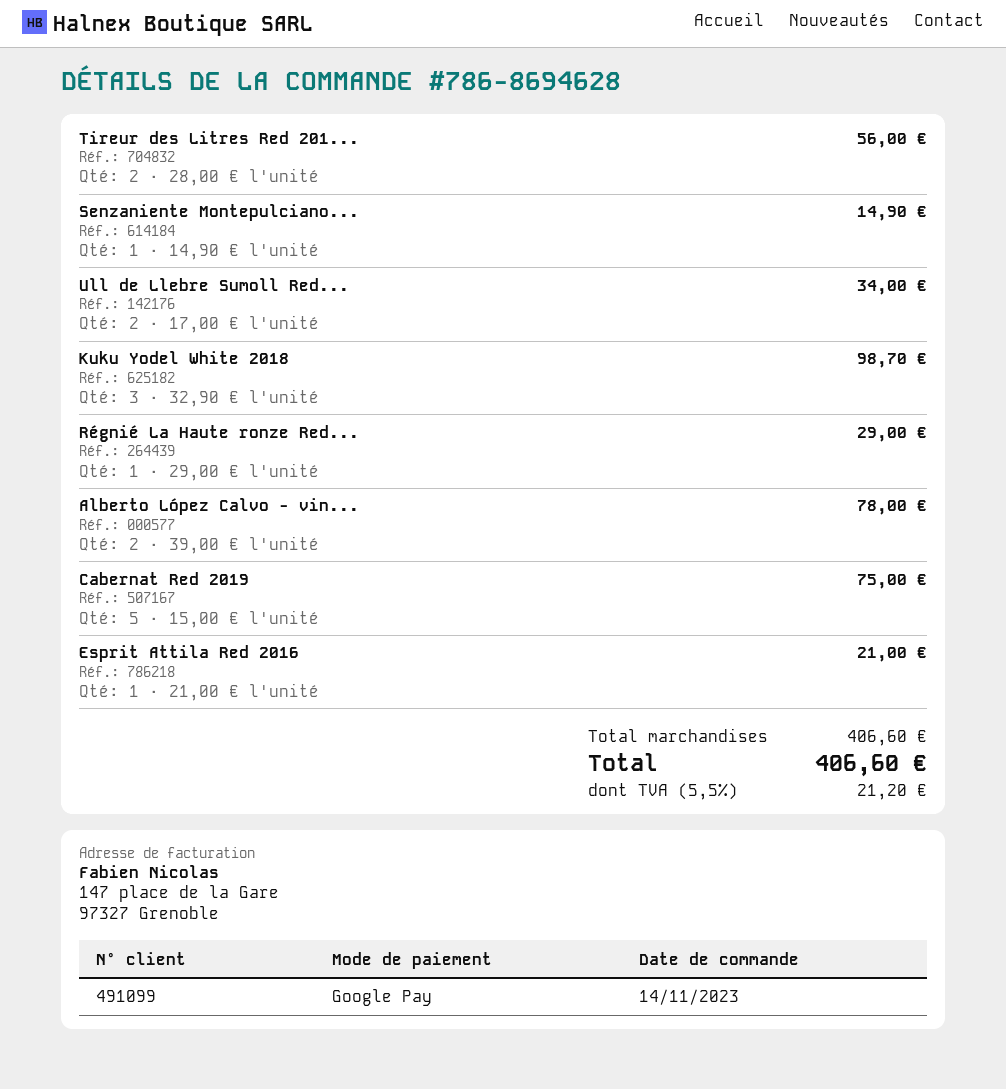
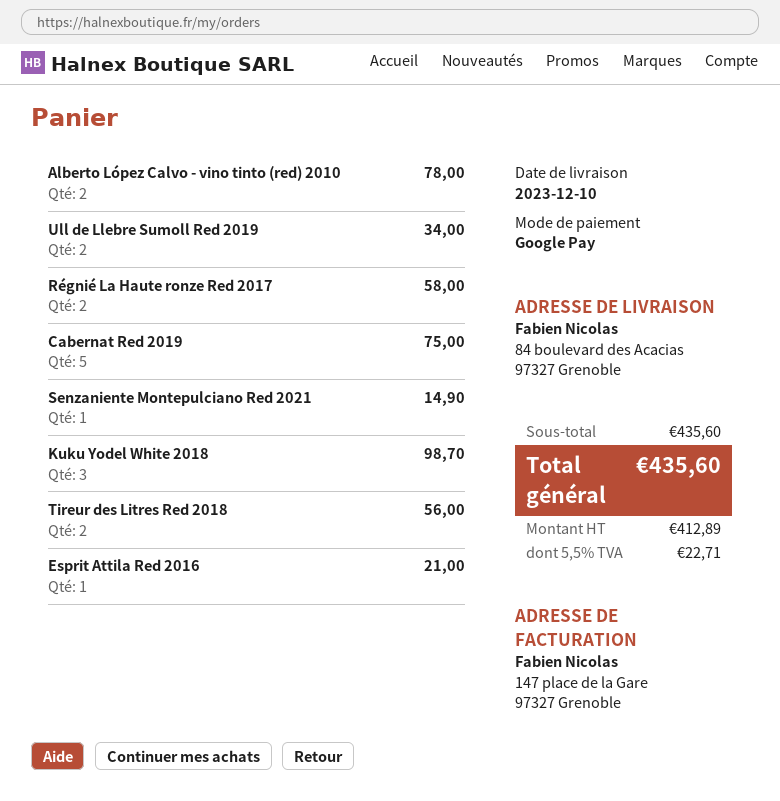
Régnié La Haute ronze Red...: 1 for 29.00 -> 2 for 58.00
subtotal: 406.60 -> 435.60
tax: 5.5% = 21.20 -> 5.5% = 22.71
total: 406.60 -> 435.60

